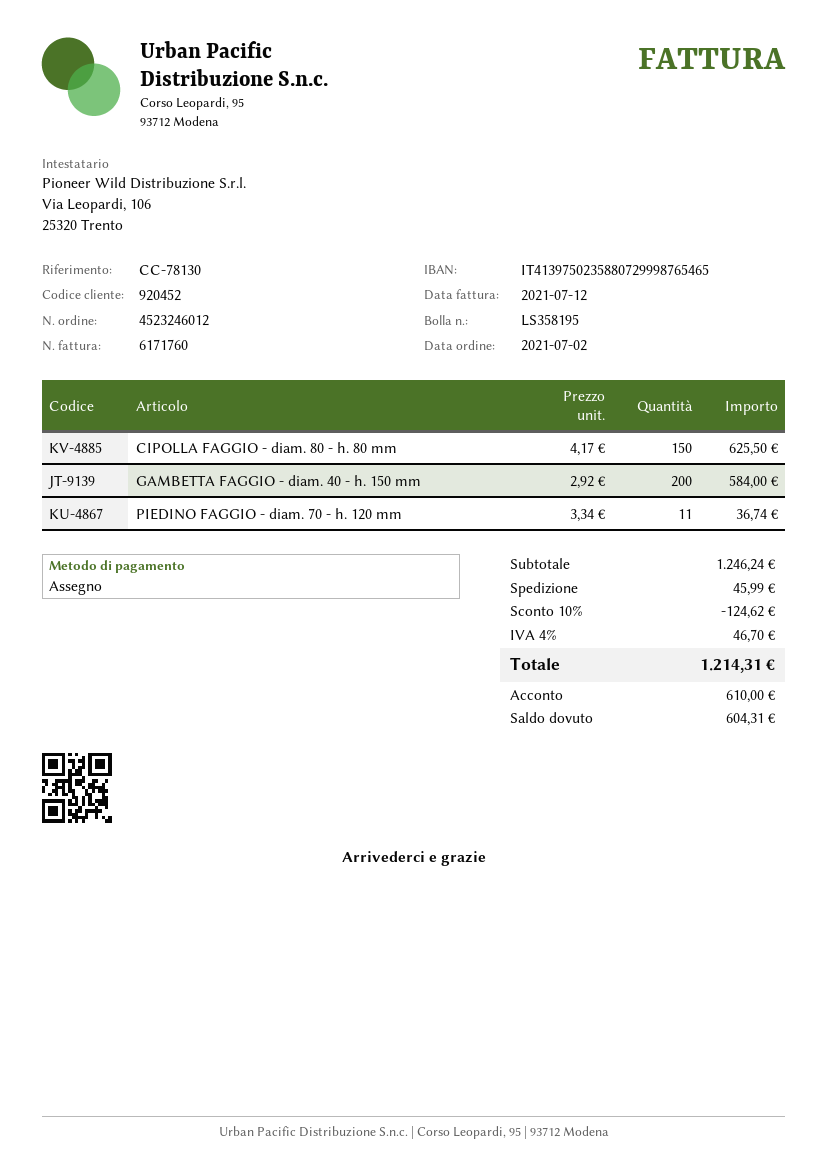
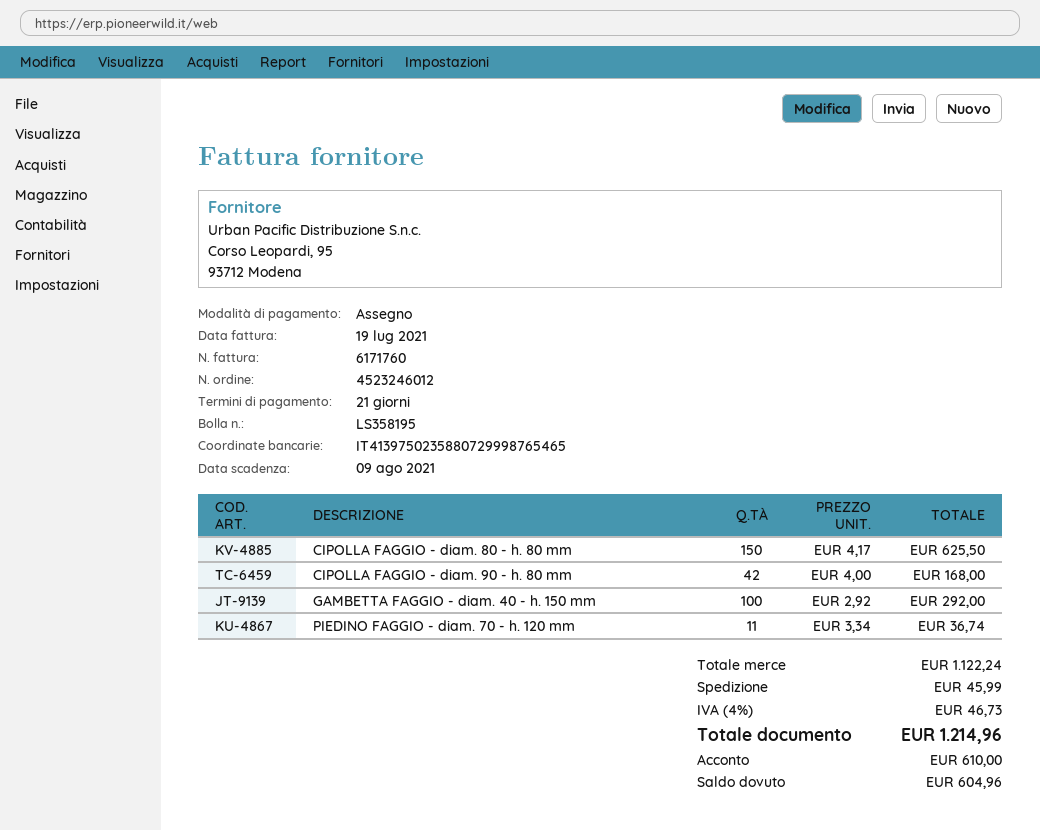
invoice date: 2021-07-12 -> 2021-07-19
GAMBETTA FAGGIO - diam. 40 - h. 150 mm: 200 x 2.92 = 584.00 -> 100 x 2.92 = 292.00
CIPOLLA FAGGIO - diam. 90 - h. 80 mm: none -> 42 x 4.00 = 168.00
subtotal: 1246.24 -> 1122.24
discount: 10% = 124.62 -> none
tax: 4% = 46.70 -> 4% = 46.73
total: 1214.31 -> 1214.96
balance: 604.31 -> 604.96

